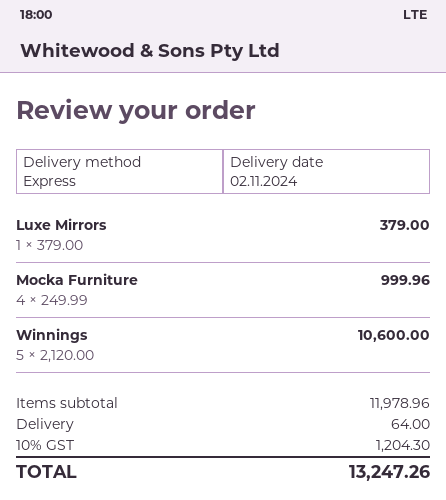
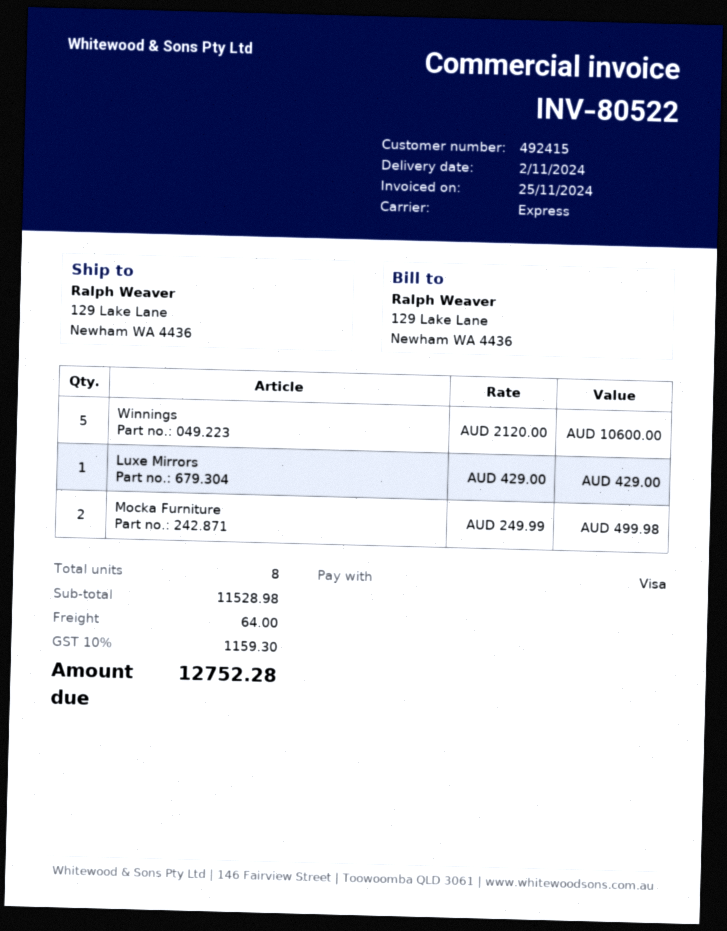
Luxe Mirrors: 1 x 379.00 = 379.00 -> 1 x 429.00 = 429.00
Mocka Furniture: 4 x 249.99 = 999.96 -> 2 x 249.99 = 499.98
subtotal: 11978.96 -> 11528.98
tax: 10% = 1204.30 -> 10% = 1159.30
total: 13247.26 -> 12752.28

